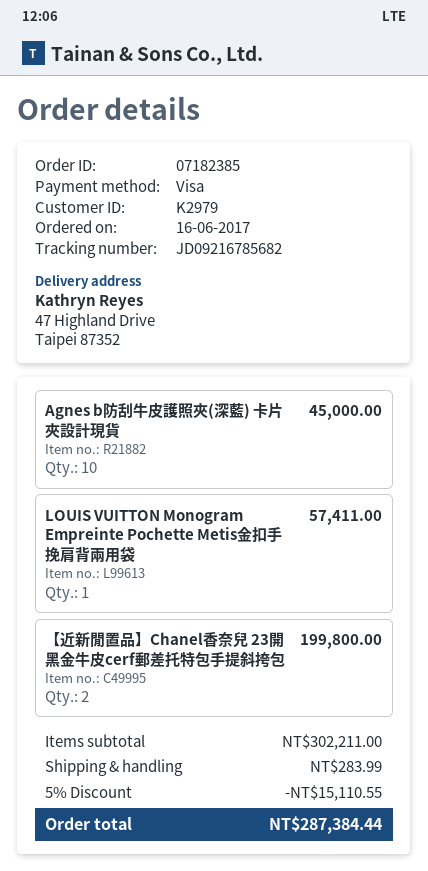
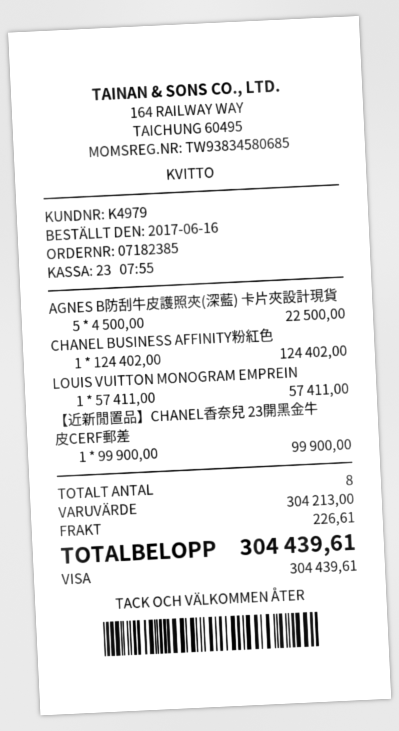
customer number: K2979 -> K4979
Agnes b防刮牛皮護照夾(深藍) 卡片夾設計現貨: 10 for 45000.00 -> 5 for 22500.00
【近新閒置品】Chanel香奈兒 23開黑金牛皮cerf郵差托特包手提斜挎包: 2 for 199800.00 -> 1 for 99900.00
CHANEL BUSINESS AFFINITY粉紅色: none -> 1 for 124402.00
subtotal: 302211.00 -> 304213.00
discount: 5% = 15110.55 -> none
shipping: 283.99 -> 226.61
total: 287384.44 -> 304439.61

